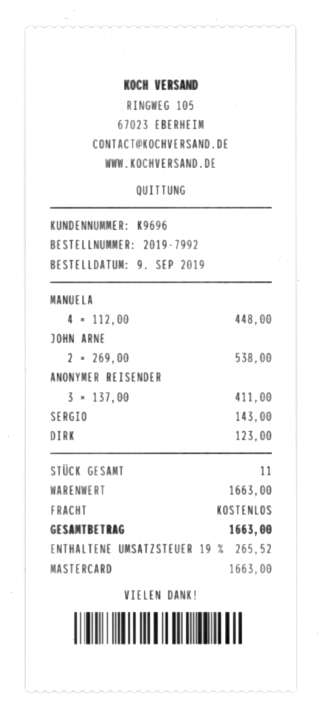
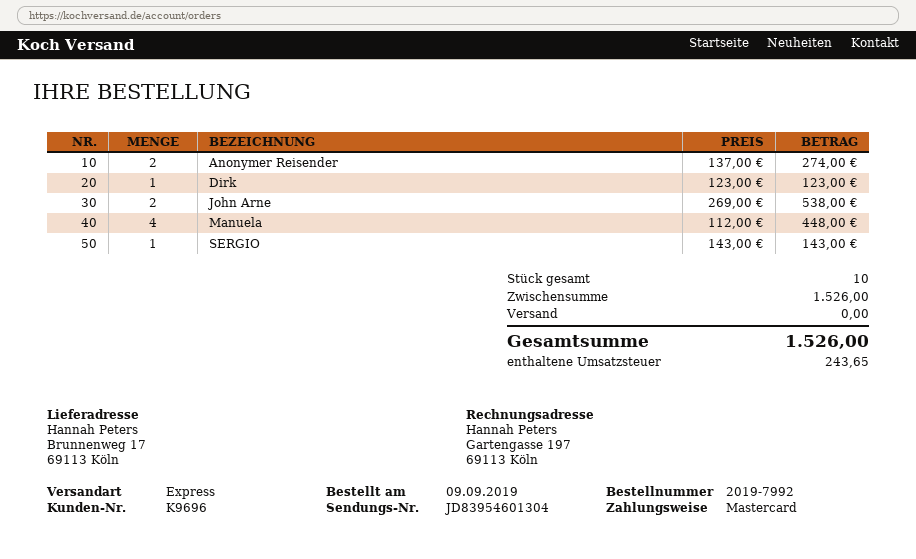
ANONYMER REISENDER: 3 x 137.00 = 411.00 -> 2 x 137.00 = 274.00
total quantity: 11 -> 10
subtotal: 1663.00 -> 1526.00
tax: 265.52 -> 243.65
total: 1663.00 -> 1526.00

